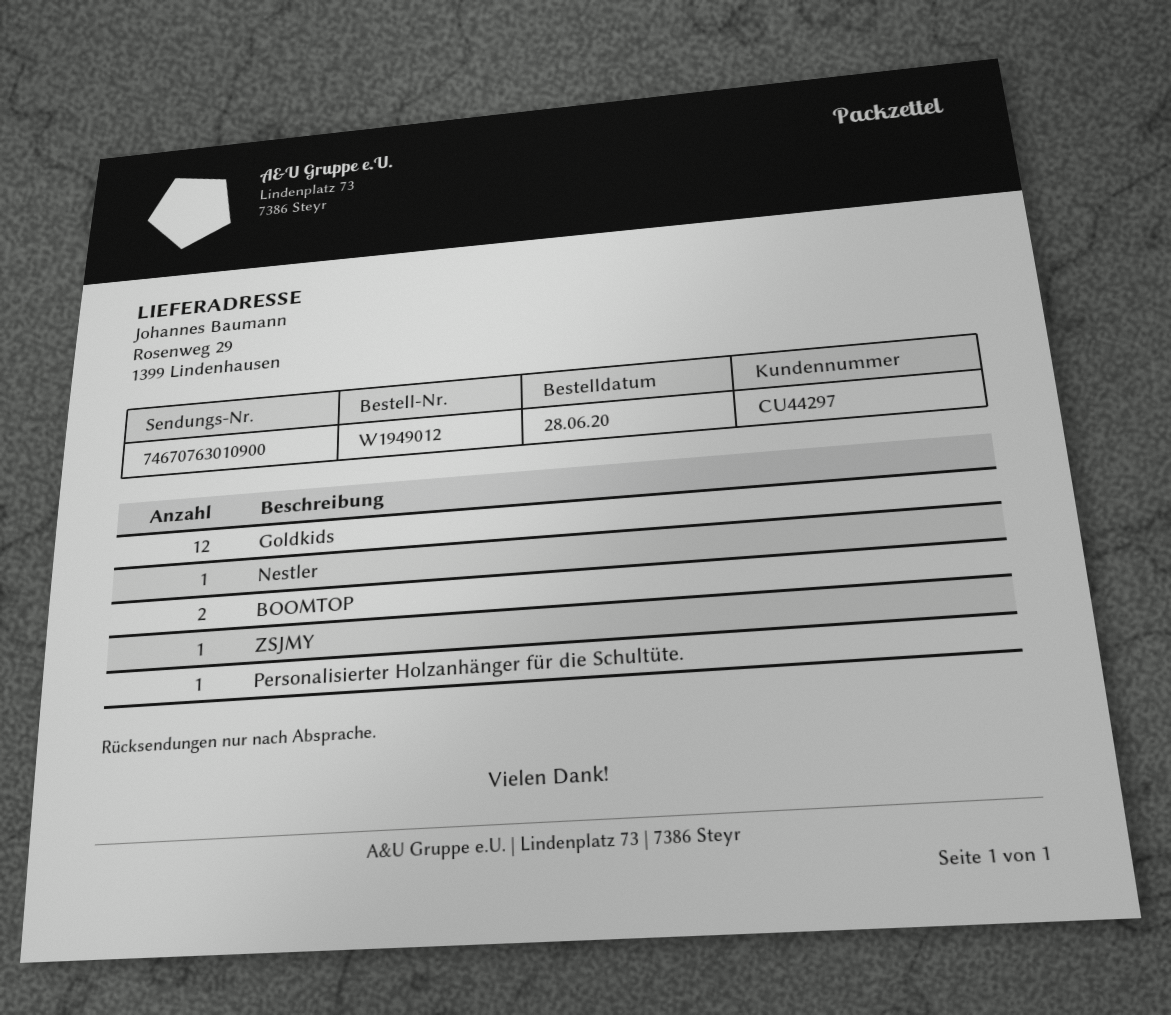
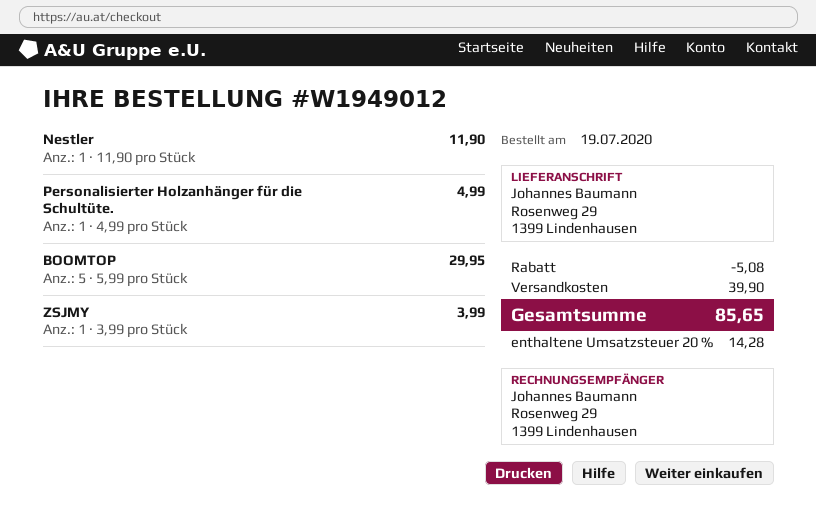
order date: 2020-06-28 -> 2020-07-19
Goldkids: 12 -> none
BOOMTOP: 2 -> 5

